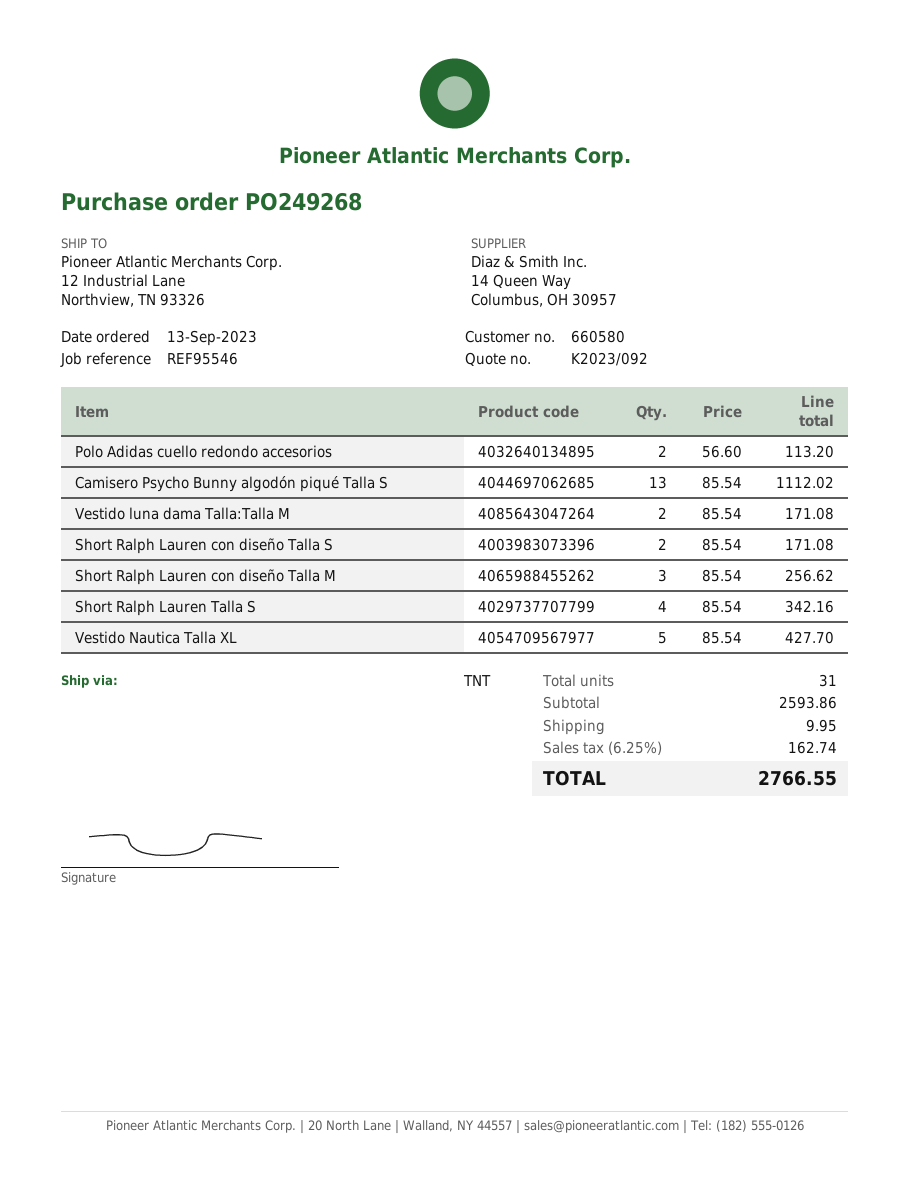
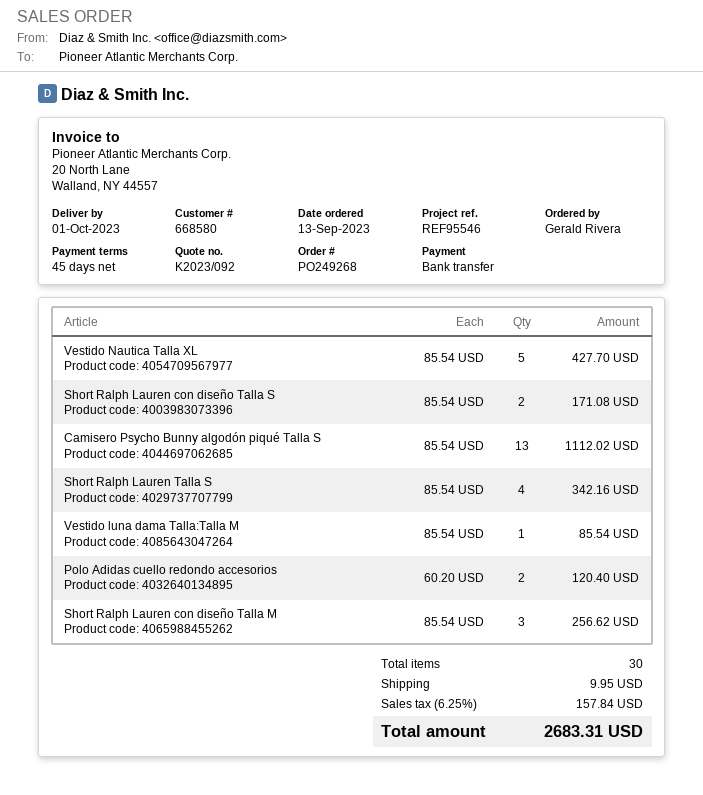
customer number: 660580 -> 668580
Polo Adidas cuello redondo accesorios: 2 x 56.60 = 113.20 -> 2 x 60.20 = 120.40
Vestido luna dama Talla:Talla M: 2 x 85.54 = 171.08 -> 1 x 85.54 = 85.54
total quantity: 31 -> 30
tax: 6.25% = 162.74 -> 6.25% = 157.84
total: 2766.55 -> 2683.31

